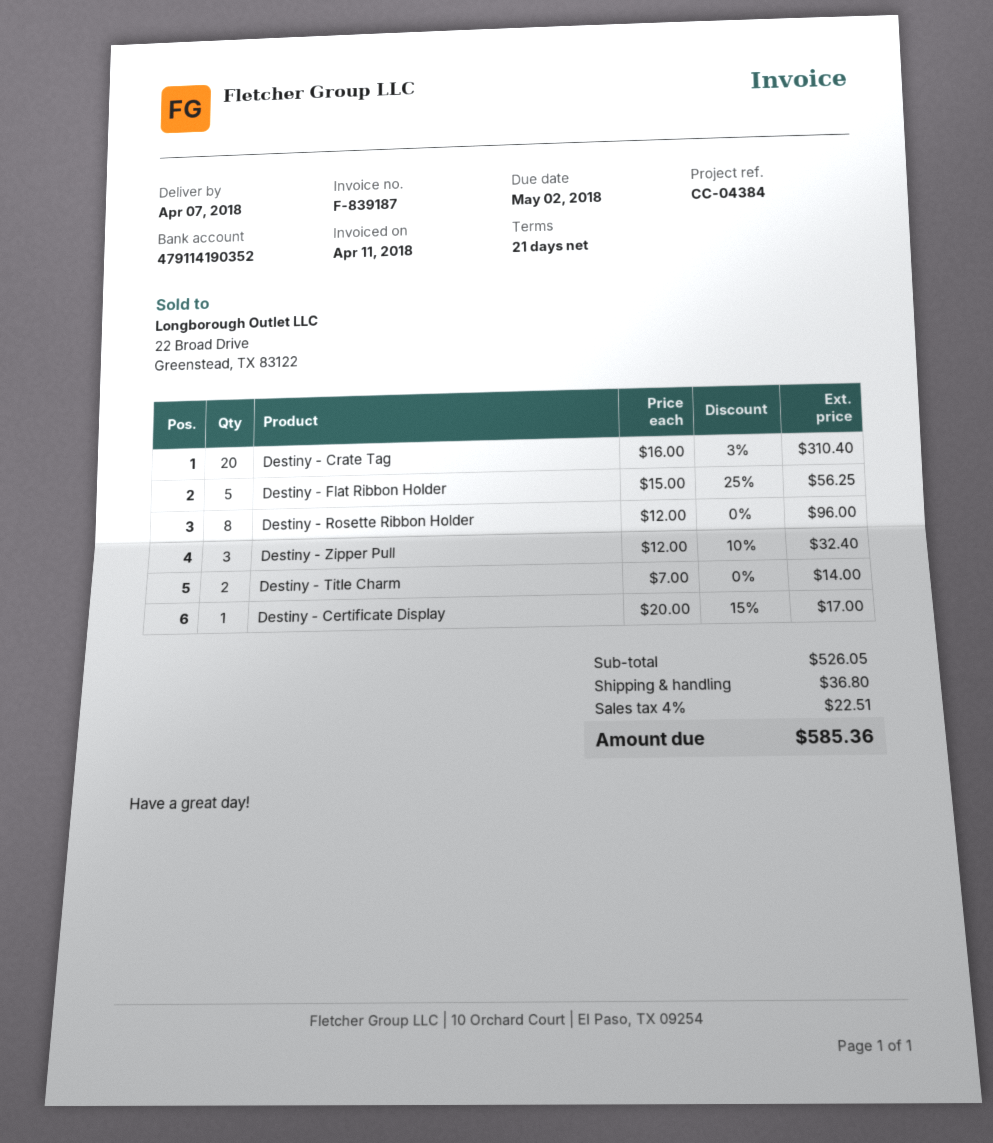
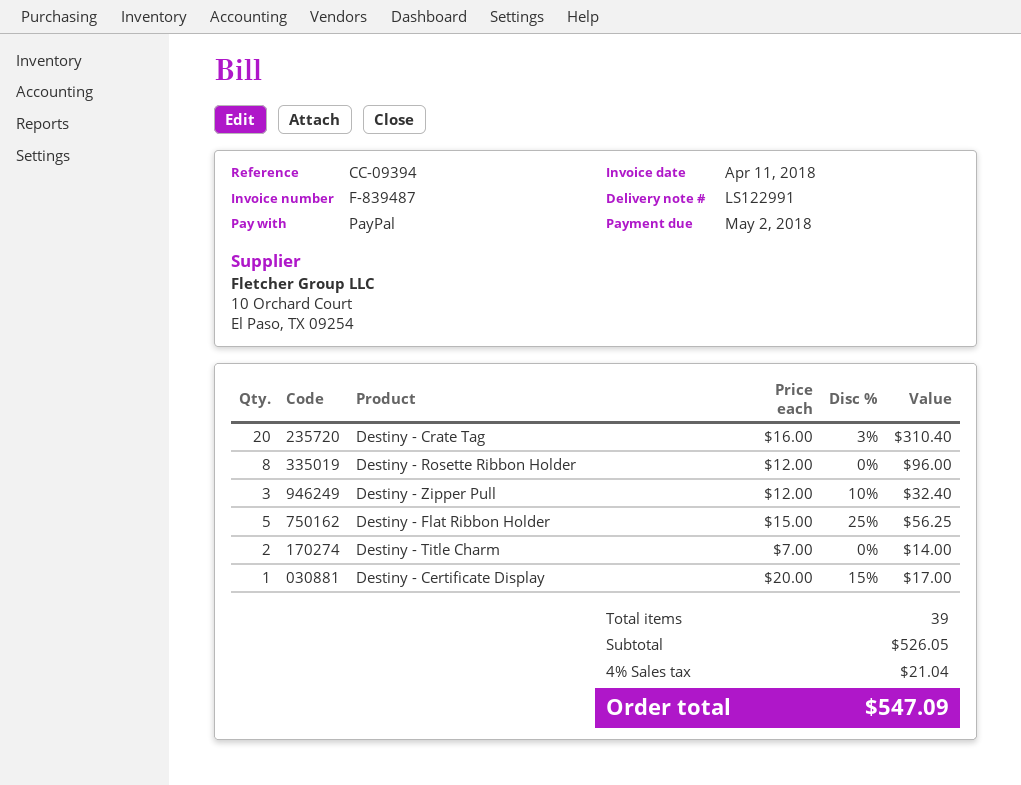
invoice number: F-839187 -> F-839487
reference: CC-04384 -> CC-09394
shipping: 36.80 -> none
tax: 4% = 22.51 -> 4% = 21.04
total: 585.36 -> 547.09

